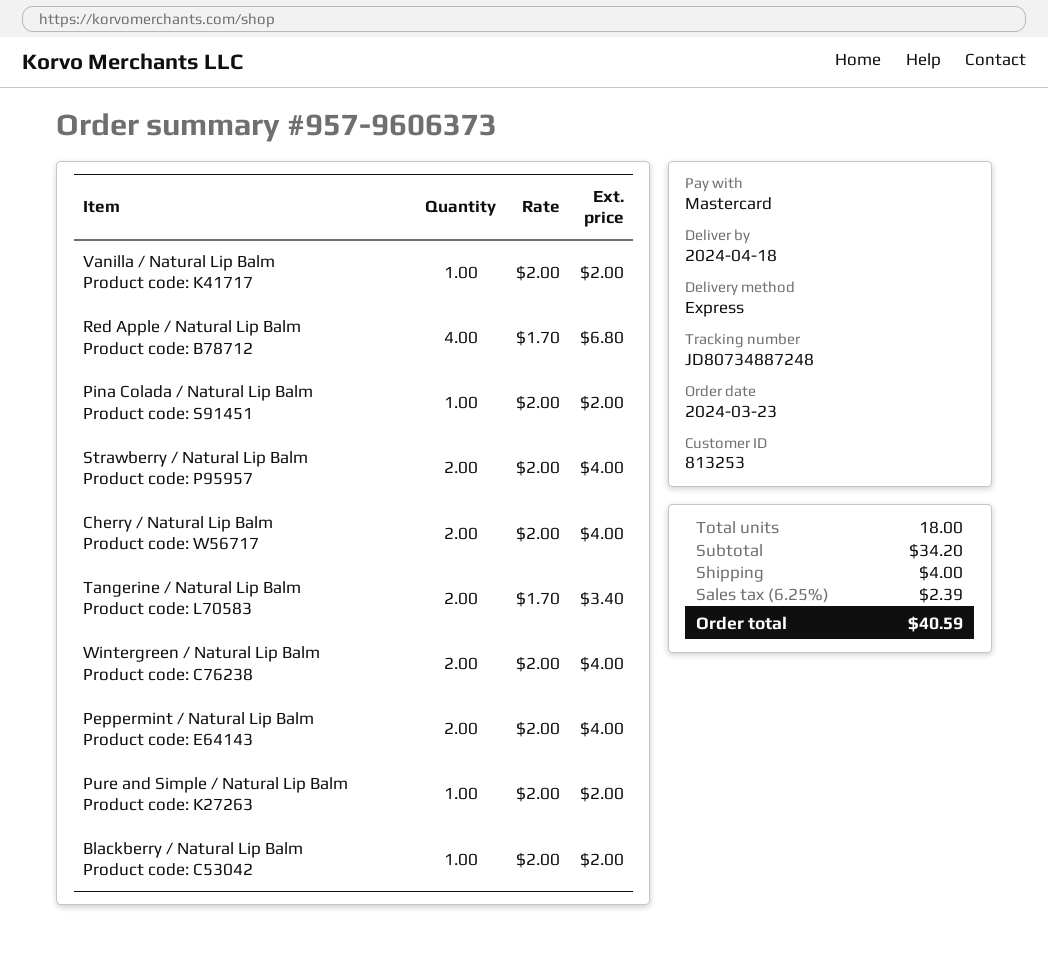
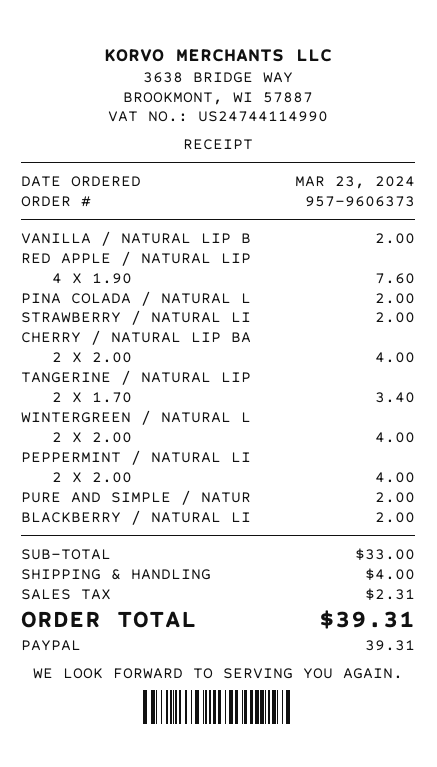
payment method: Mastercard -> PayPal
Red Apple / Natural Lip Balm: 4 x 1.70 = 6.80 -> 4 x 1.90 = 7.60
Strawberry / Natural Lip Balm: 2 x 2.00 = 4.00 -> 1 x 2.00 = 2.00
subtotal: 34.20 -> 33.00
tax: 2.39 -> 2.31
total: 40.59 -> 39.31

